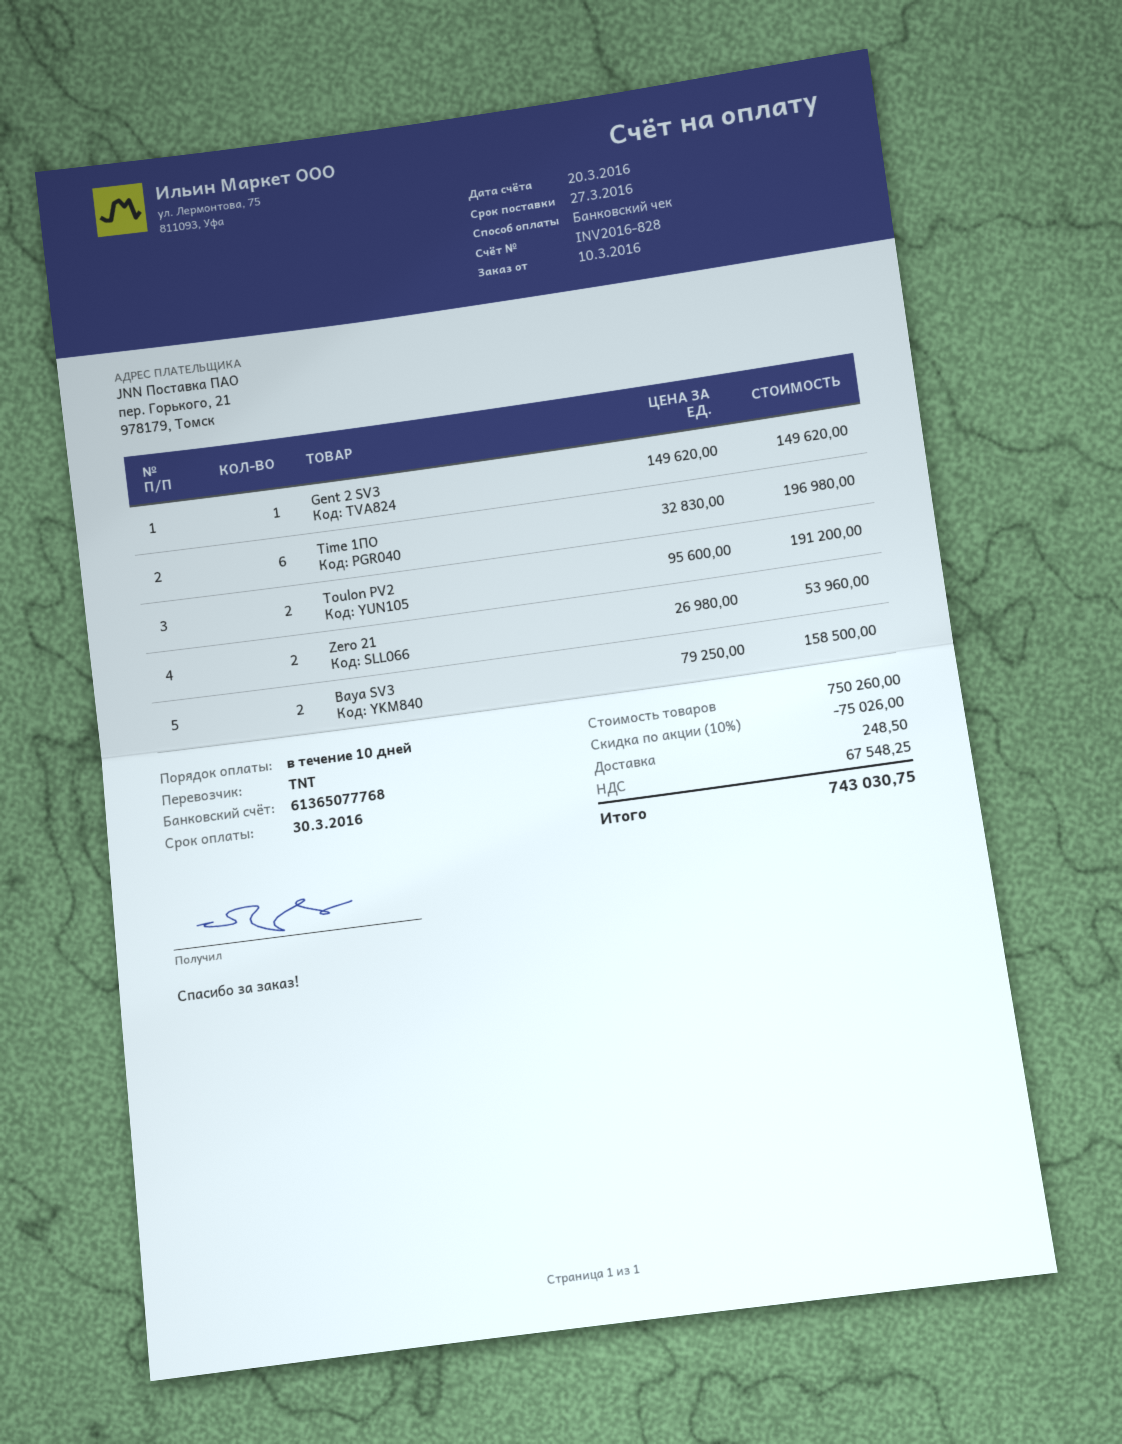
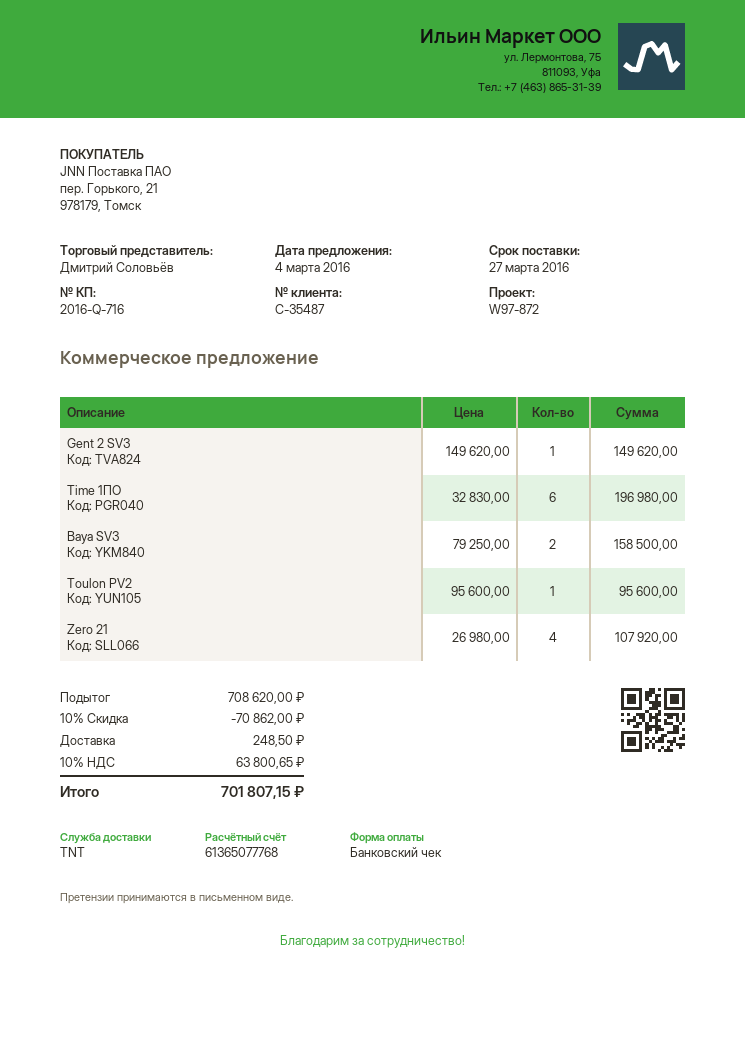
Toulon PV2: 2 x 95600.00 = 191200.00 -> 1 x 95600.00 = 95600.00
Zero 21: 2 x 26980.00 = 53960.00 -> 4 x 26980.00 = 107920.00
subtotal: 750260.00 -> 708620.00
discount: 10% = 75026.00 -> 10% = 70862.00
tax: 67548.25 -> 63800.65
total: 743030.75 -> 701807.15

